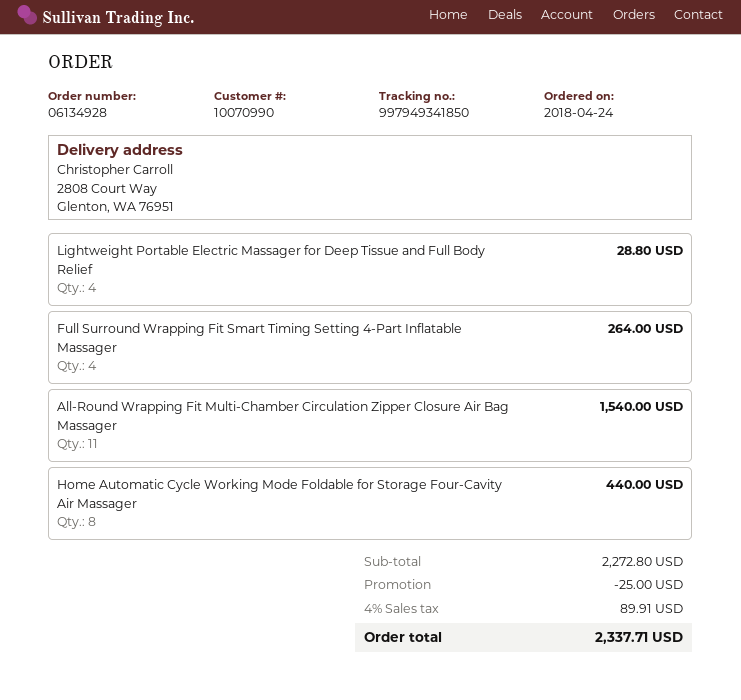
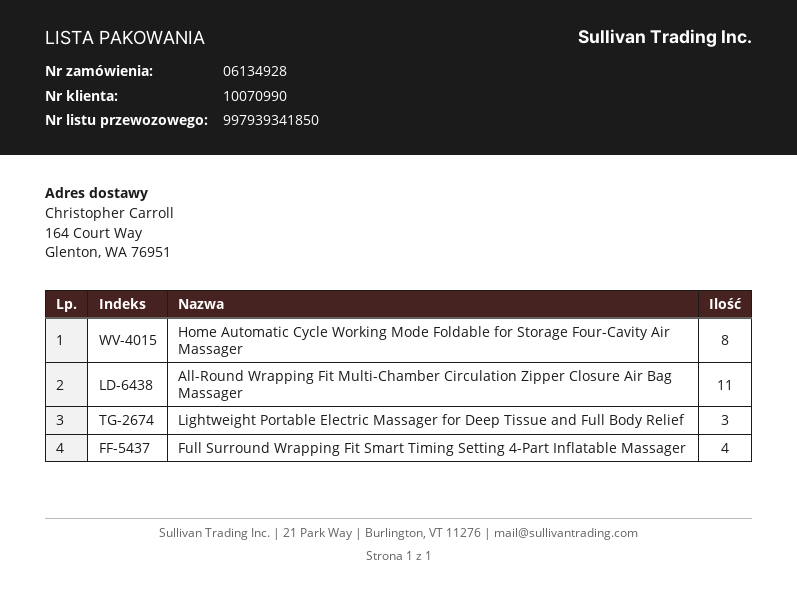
tracking number: 997949341850 -> 997939341850
ship to: 2808 Court Way, Glenton, WA 76951 -> 164 Court Way, Glenton, WA 76951
Lightweight Portable Electric Massager for Deep Tissue and Full Body Relief: 4 -> 3

